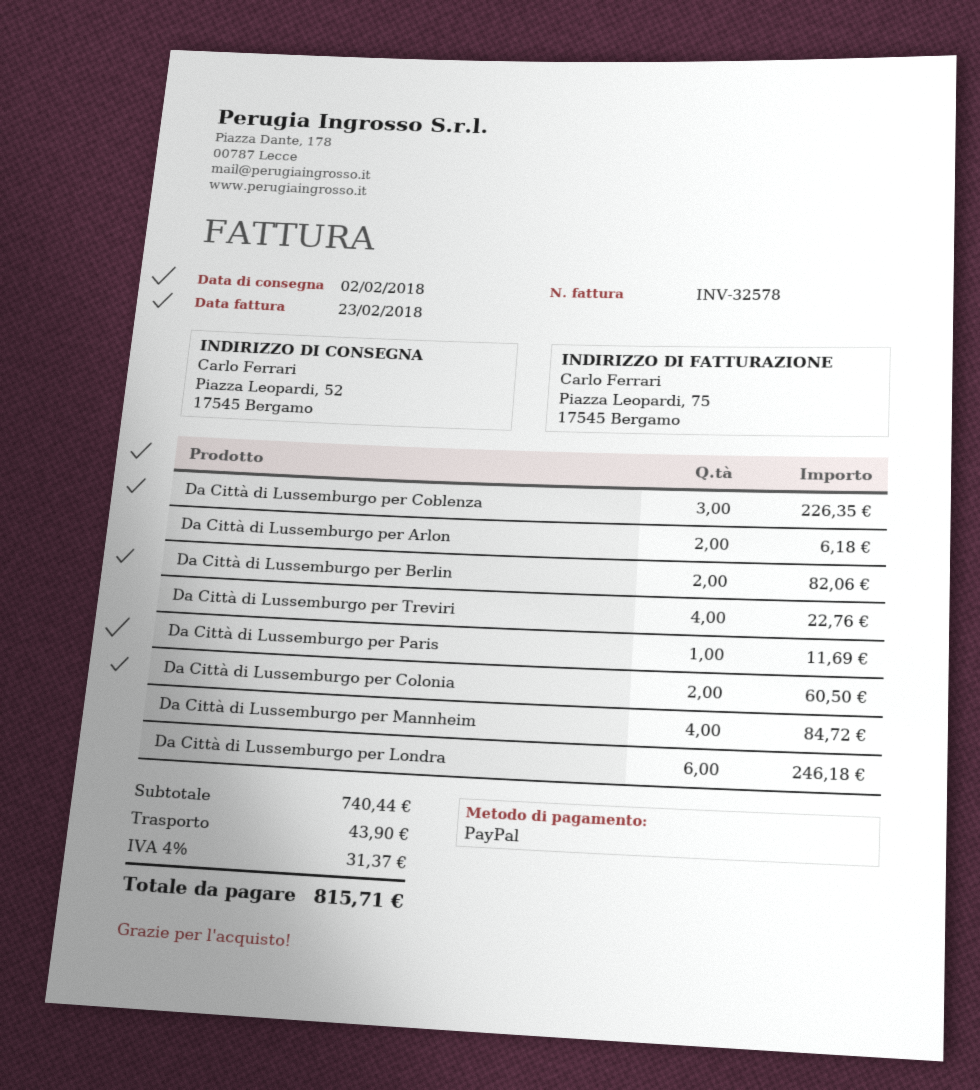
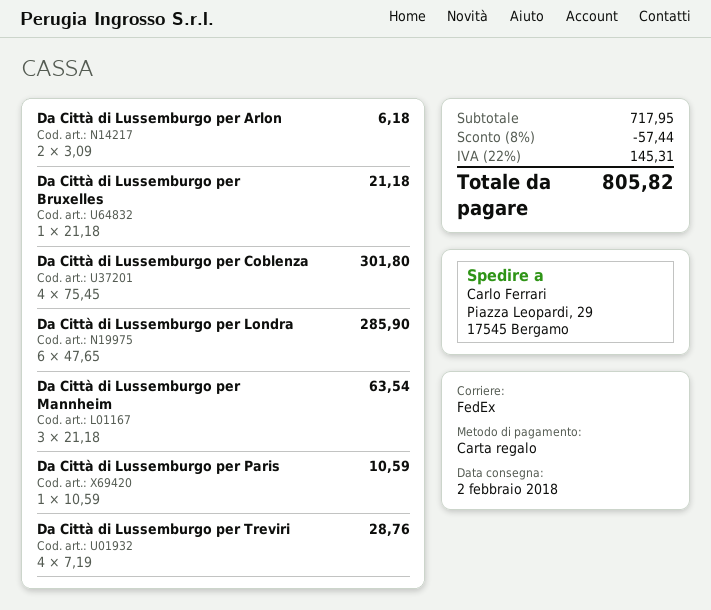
payment method: PayPal -> gift card
ship to: Piazza Leopardi, 52, 17545 Bergamo -> Piazza Leopardi, 29, 17545 Bergamo
Da Città di Lussemburgo per Coblenza: 3 for 226.35 -> 4 for 301.80
Da Città di Lussemburgo per Berlin: 2 for 82.06 -> none
Da Città di Lussemburgo per Treviri: 4 for 22.76 -> 4 for 28.76
Da Città di Lussemburgo per Paris: 1 for 11.69 -> 1 for 10.59
Da Città di Lussemburgo per Colonia: 2 for 60.50 -> none
Da Città di Lussemburgo per Mannheim: 4 for 84.72 -> 3 for 63.54
Da Città di Lussemburgo per Londra: 6 for 246.18 -> 6 for 285.90
Da Città di Lussemburgo per Bruxelles: none -> 1 for 21.18
subtotal: 740.44 -> 717.95
discount: none -> 8% = 57.44
shipping: 43.90 -> none
tax: 4% = 31.37 -> 22% = 145.31
total: 815.71 -> 805.82

